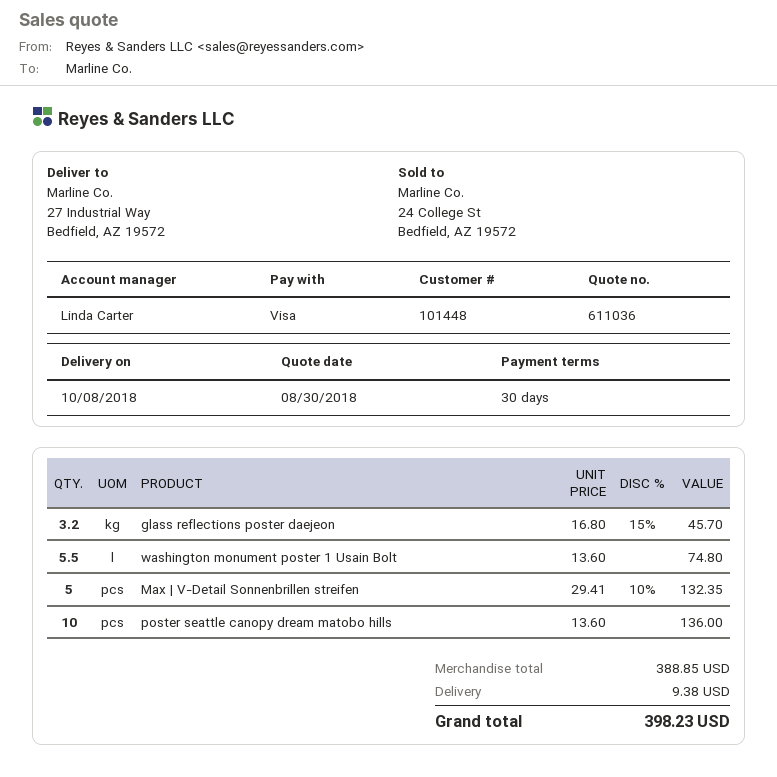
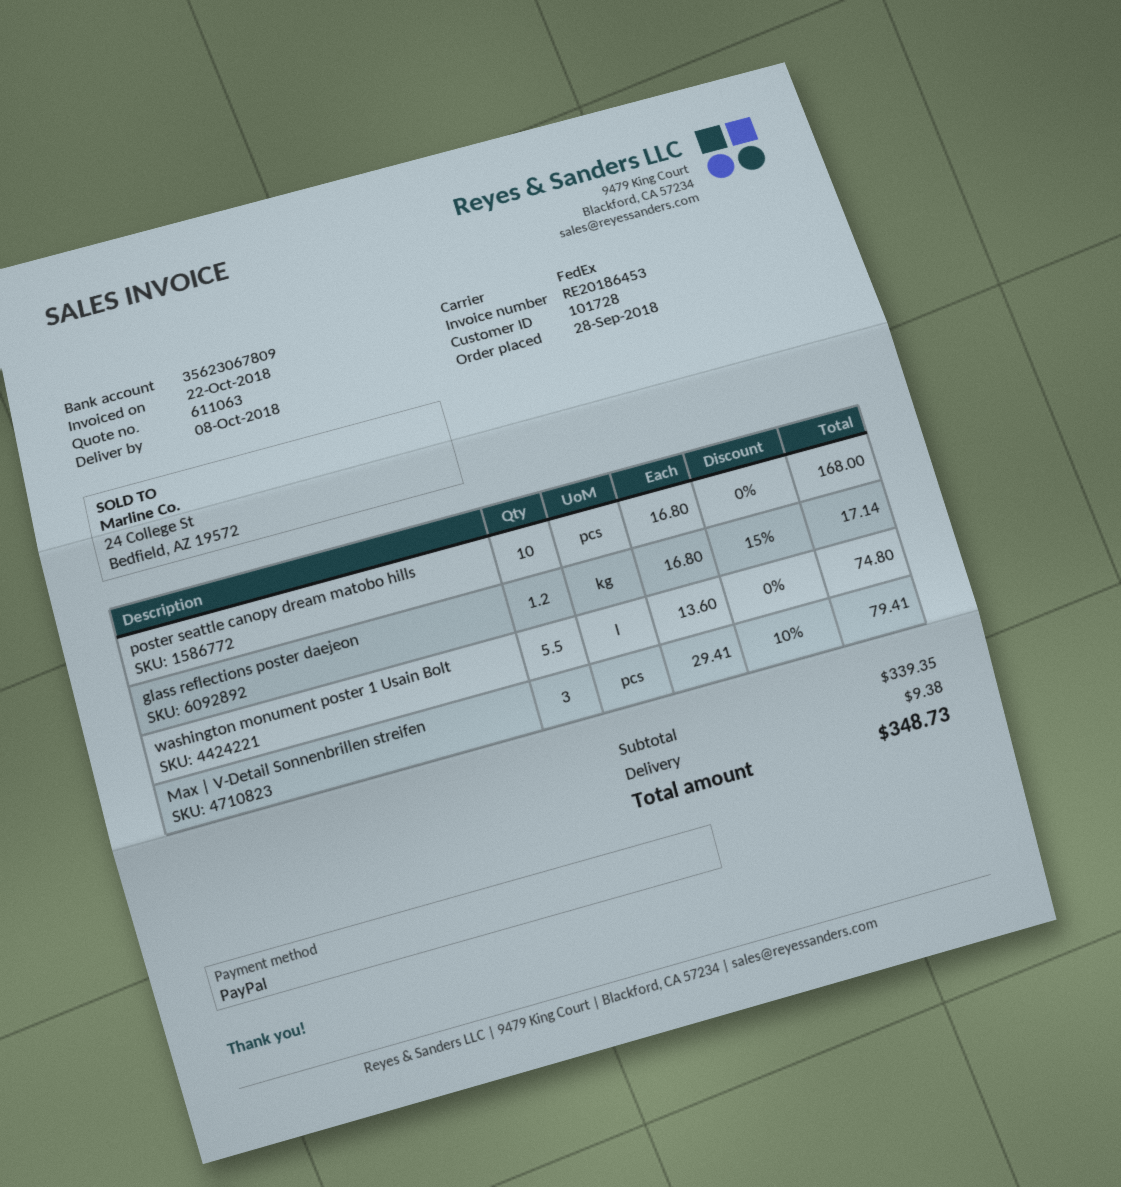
quote number: 611036 -> 611063
customer number: 101448 -> 101728
payment method: Visa -> PayPal
glass reflections poster daejeon: 3.2 x 16.80 - 15% = 45.70 -> 1.2 x 16.80 - 15% = 17.14
Max | V-Detail Sonnenbrillen streifen: 5 x 29.41 - 10% = 132.35 -> 3 x 29.41 - 10% = 79.41
poster seattle canopy dream matobo hills: 10 x 13.60 = 136.00 -> 10 x 16.80 = 168.00
subtotal: 388.85 -> 339.35
total: 398.23 -> 348.73

